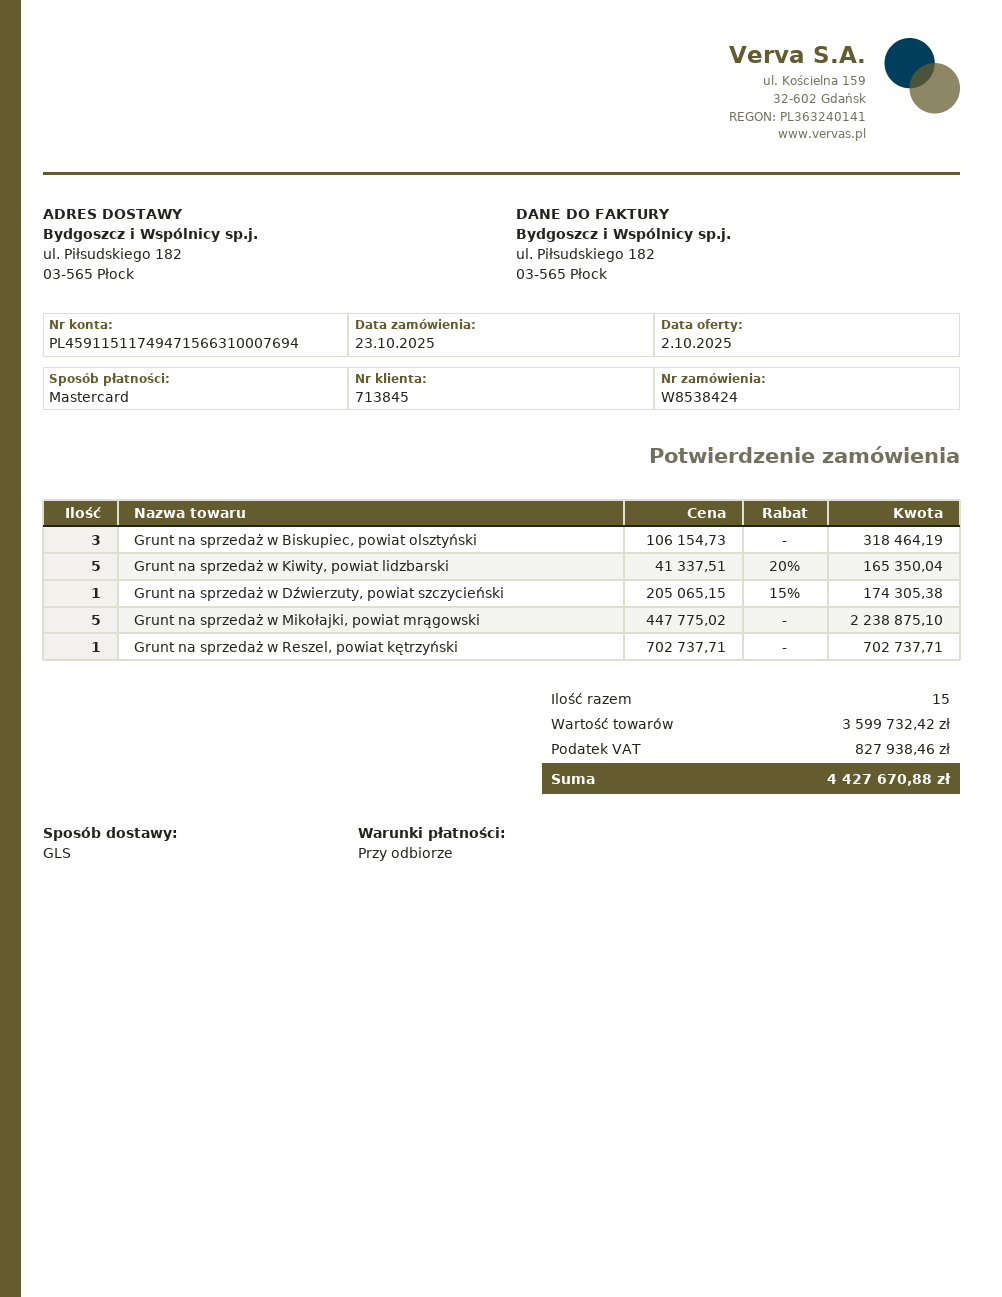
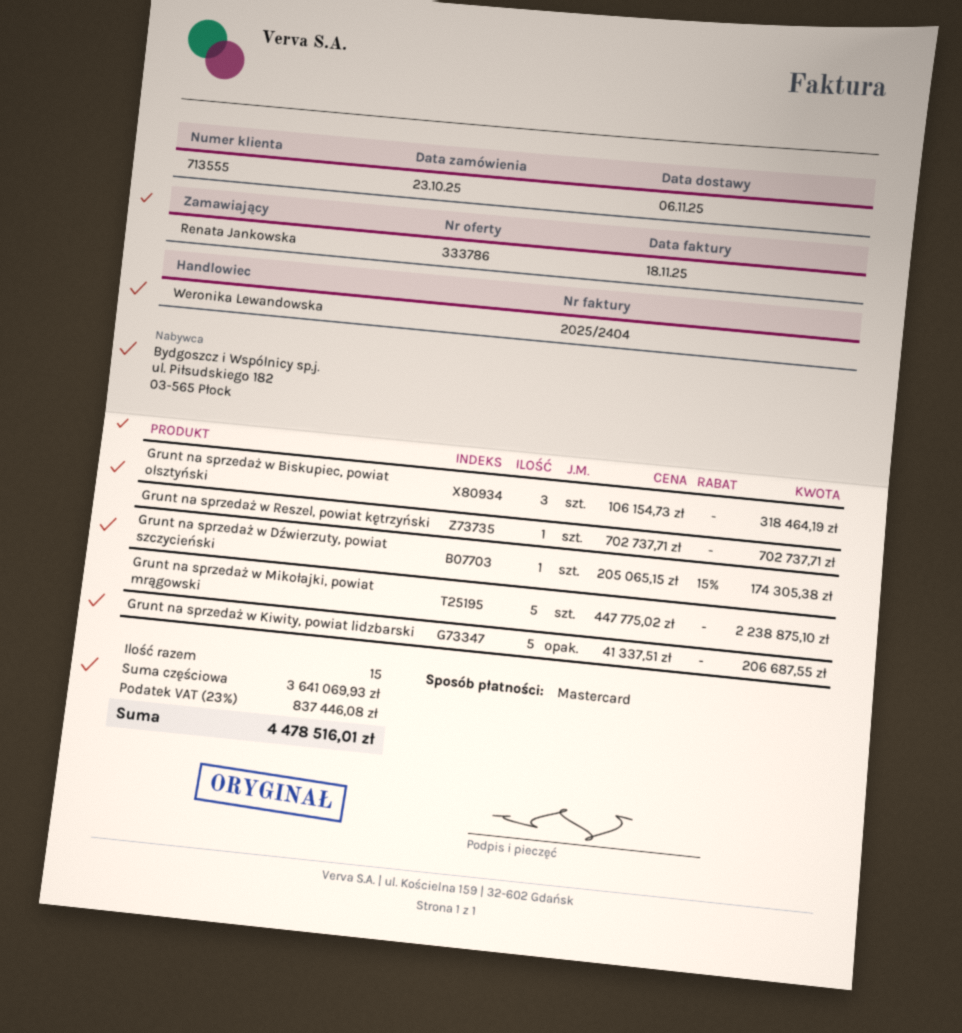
customer number: 713845 -> 713555
Grunt na sprzedaż w Kiwity, powiat lidzbarski: 5 x 41337.51 - 20% = 165350.04 -> 5 x 41337.51 = 206687.55
subtotal: 3599732.42 -> 3641069.93
tax: 827938.46 -> 837446.08
total: 4427670.88 -> 4478516.01

